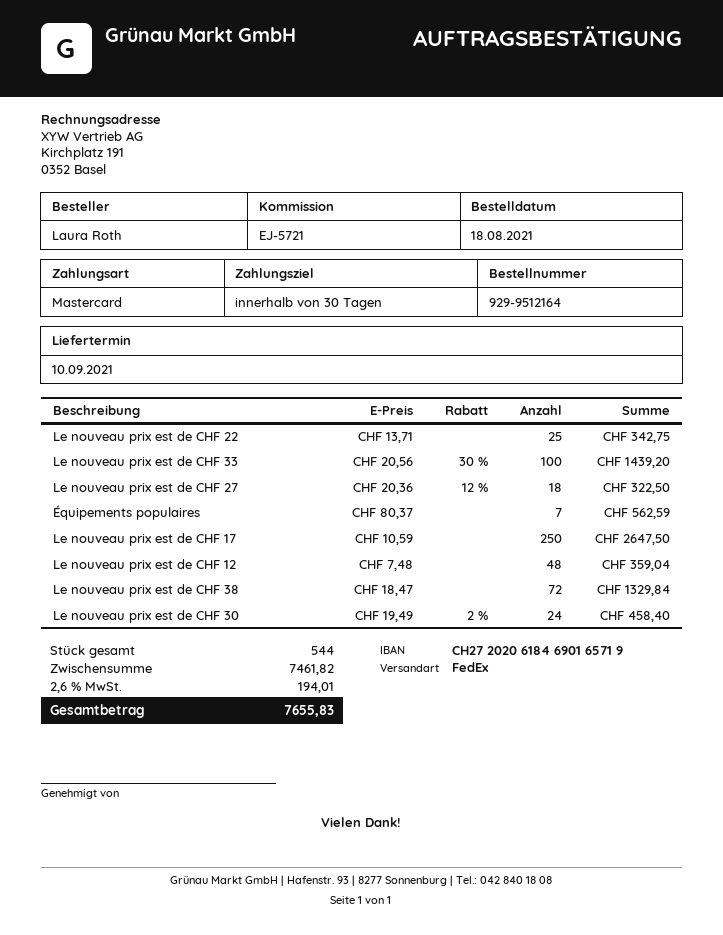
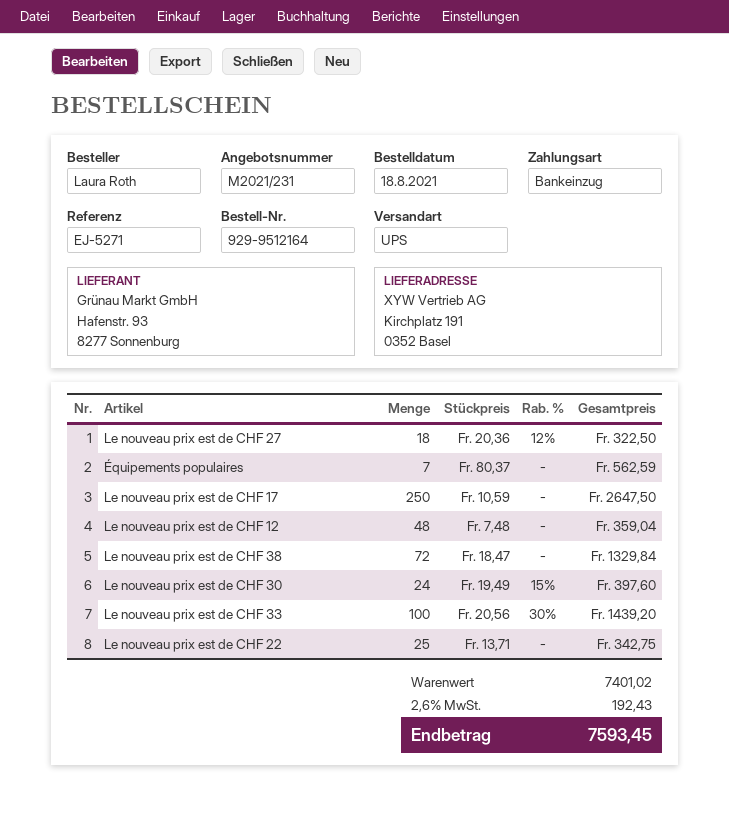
reference: EJ-5721 -> EJ-5271
payment method: Mastercard -> direct debit
shipping method: FedEx -> UPS
Le nouveau prix est de CHF 30: 24 x 19.49 - 2% = 458.40 -> 24 x 19.49 - 15% = 397.60
subtotal: 7461.82 -> 7401.02
tax: 2.6% = 194.01 -> 2.6% = 192.43
total: 7655.83 -> 7593.45

